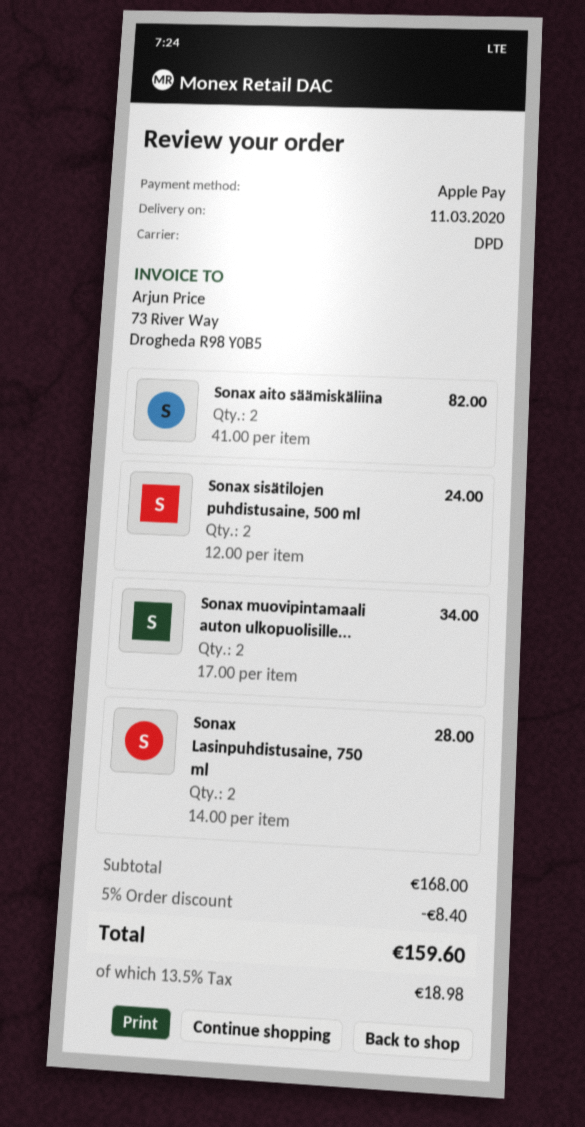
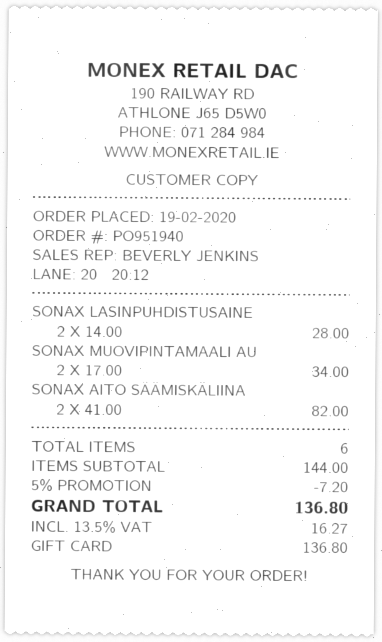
payment method: Apple Pay -> gift card
Sonax sisätilojen puhdistusaine, 500 ml: 2 x 12.00 = 24.00 -> none
subtotal: 168.00 -> 144.00
discount: 5% = 8.40 -> 5% = 7.20
tax: 13.5% = 18.98 -> 13.5% = 16.27
total: 159.60 -> 136.80

